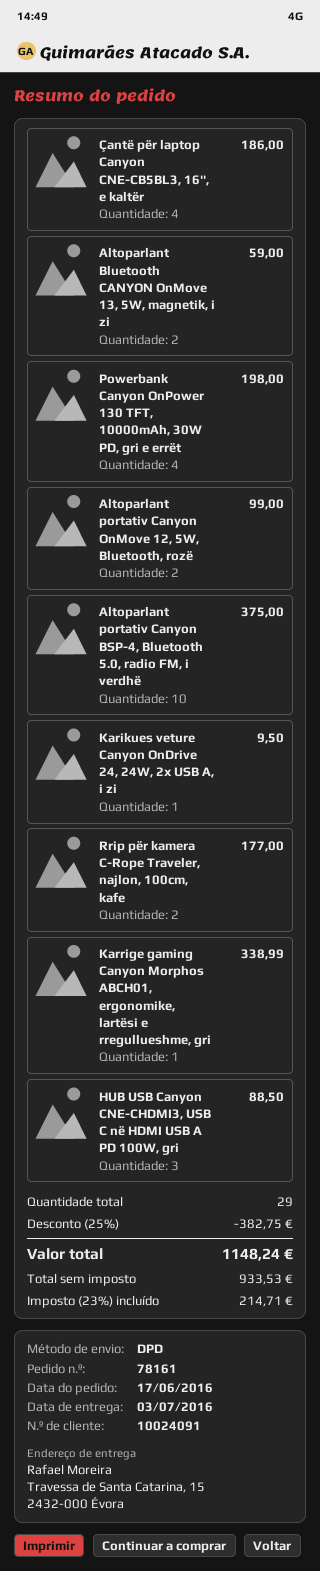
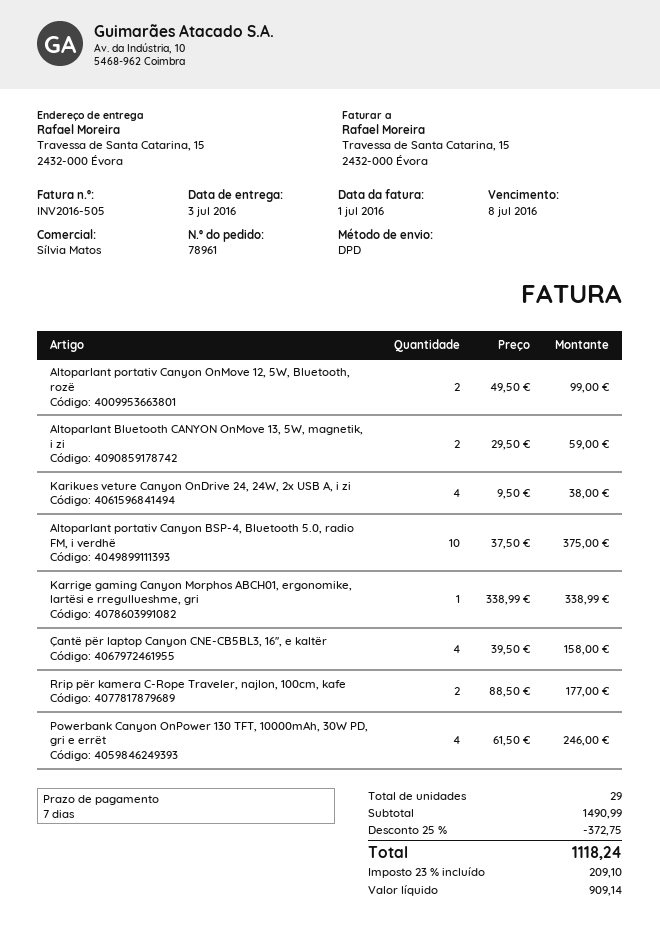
order number: 78161 -> 78961
Çantë për laptop Canyon CNE-CB5BL3, 16'', e kaltër: 4 for 186.00 -> 4 for 158.00
Powerbank Canyon OnPower 130 TFT, 10000mAh, 30W PD, gri e errët: 4 for 198.00 -> 4 for 246.00
Karikues veture Canyon OnDrive 24, 24W, 2x USB A, i zi: 1 for 9.50 -> 4 for 38.00
HUB USB Canyon CNE-CHDMI3, USB C në HDMI USB A PD 100W, gri: 3 for 88.50 -> none
discount: 25% = 382.75 -> 25% = 372.75
net: 933.53 -> 909.14
tax: 23% = 214.71 -> 23% = 209.10
total: 1148.24 -> 1118.24

